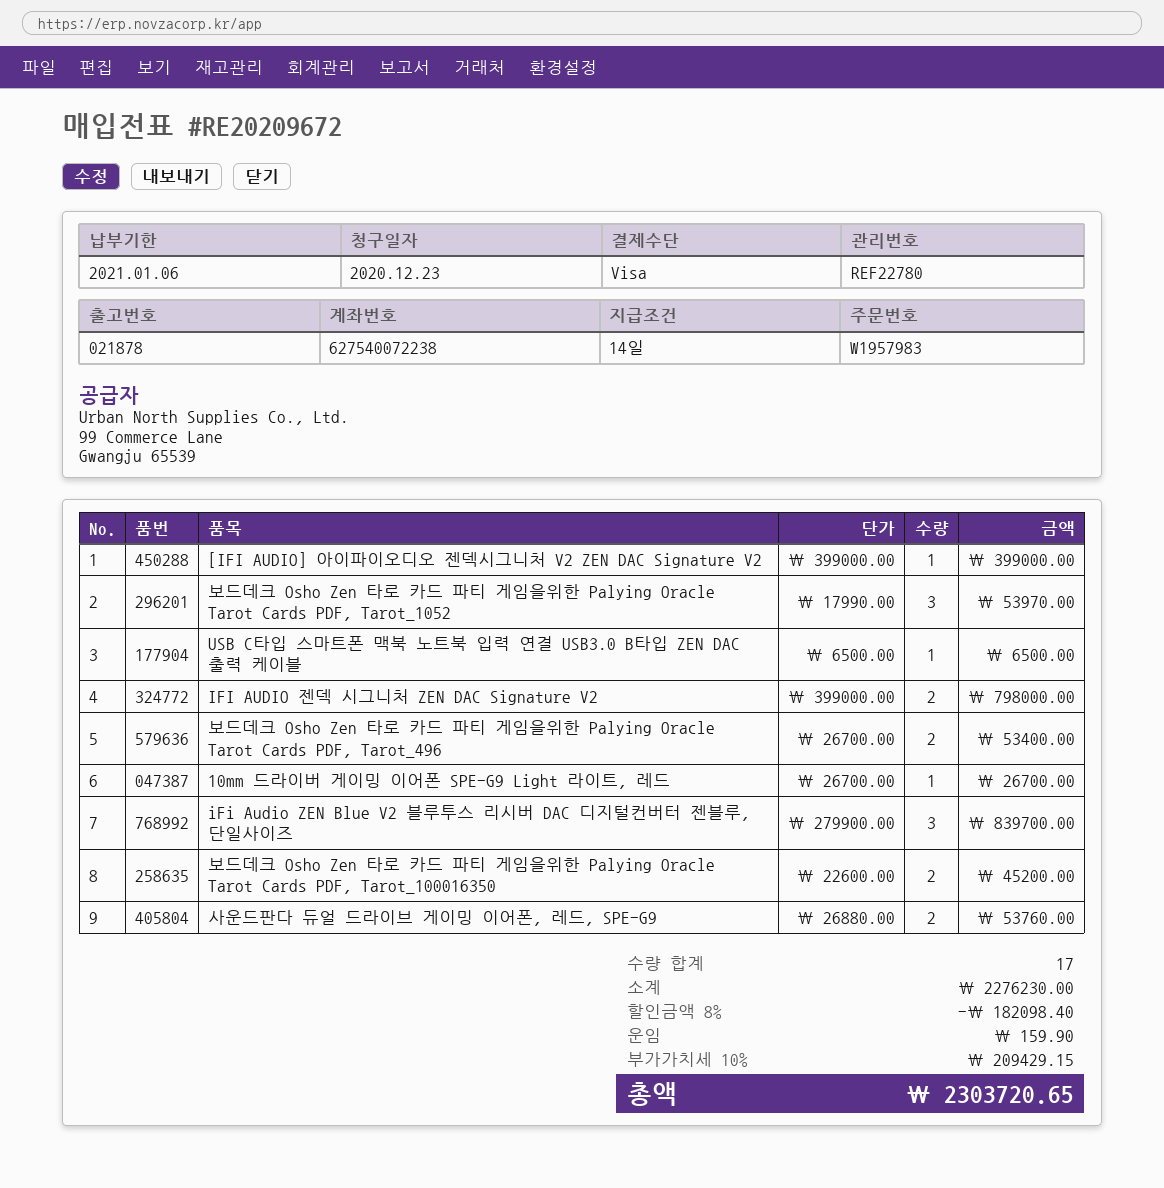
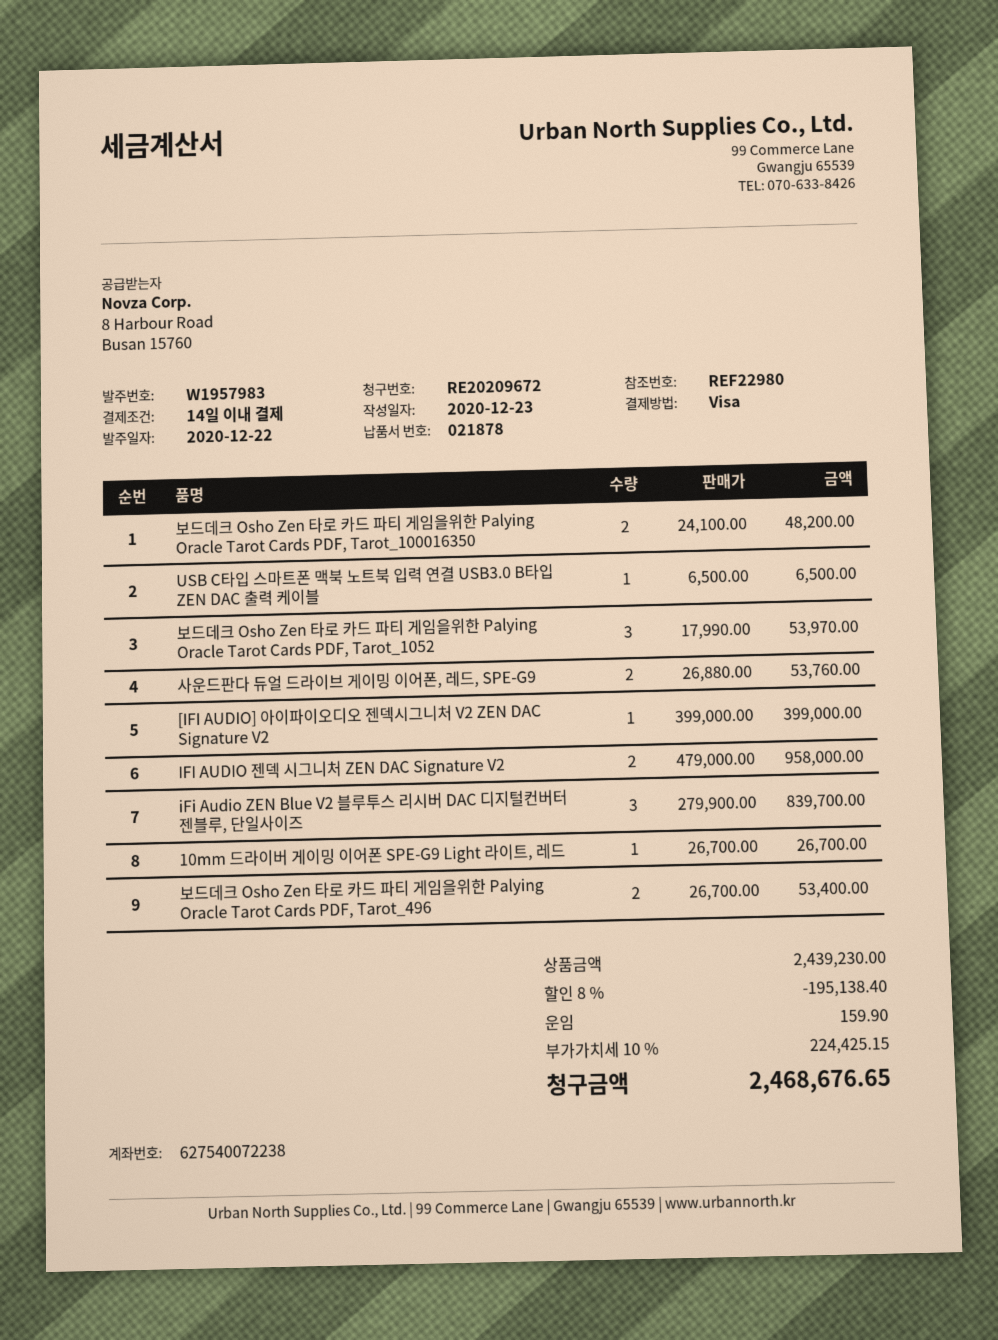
reference: REF22780 -> REF22980
IFI AUDIO 젠덱 시그니처 ZEN DAC Signature V2: 2 x 399000.00 = 798000.00 -> 2 x 479000.00 = 958000.00
보드데크 Osho Zen 타로 카드 파티 게임을위한 Palying Oracle Tarot Cards PDF, Tarot_100016350: 2 x 22600.00 = 45200.00 -> 2 x 24100.00 = 48200.00
subtotal: 2276230.00 -> 2439230.00
discount: 8% = 182098.40 -> 8% = 195138.40
tax: 10% = 209429.15 -> 10% = 224425.15
total: 2303720.65 -> 2468676.65

